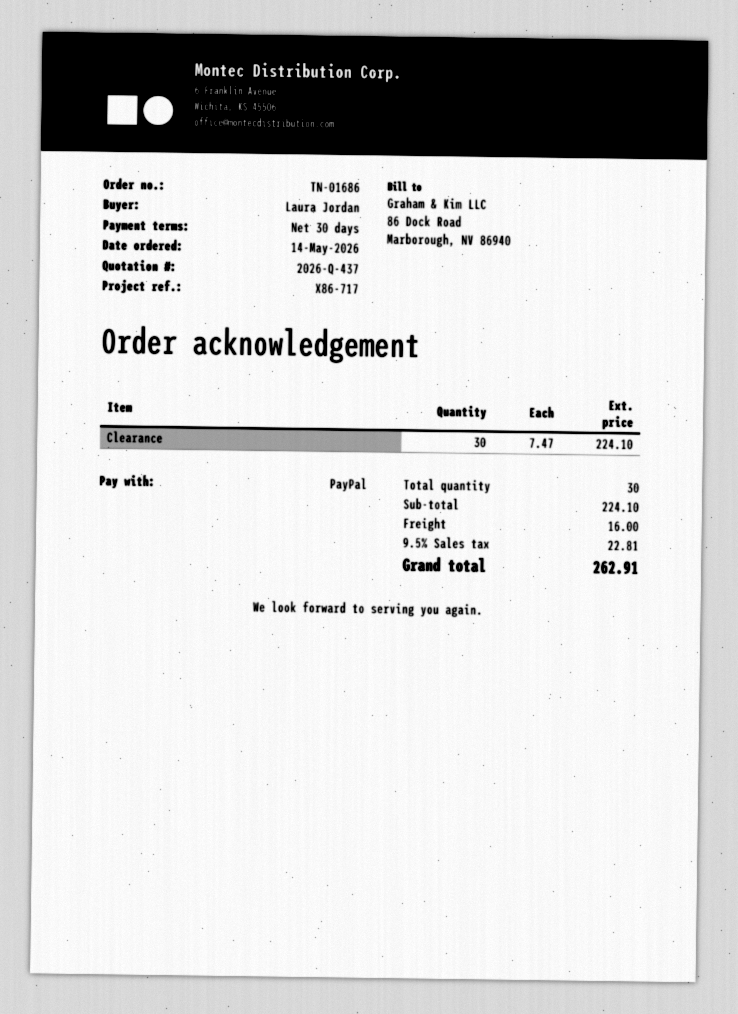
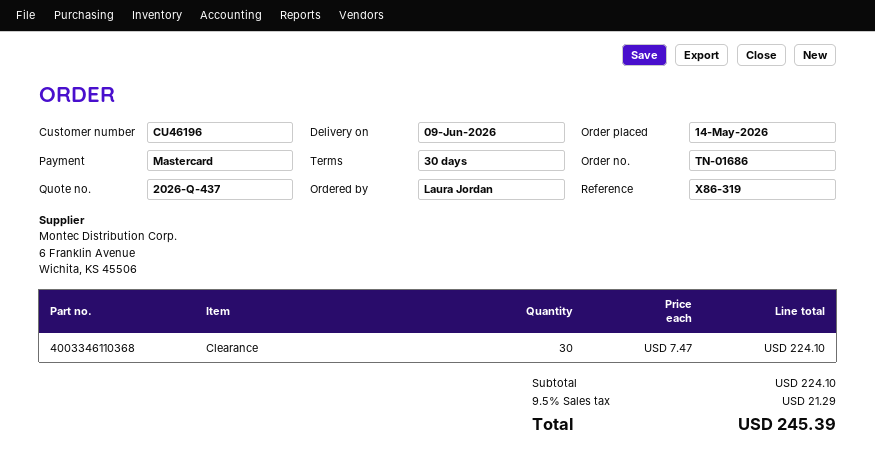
reference: X86-717 -> X86-319
payment method: PayPal -> Mastercard
shipping: 16.00 -> none
tax: 9.5% = 22.81 -> 9.5% = 21.29
total: 262.91 -> 245.39

